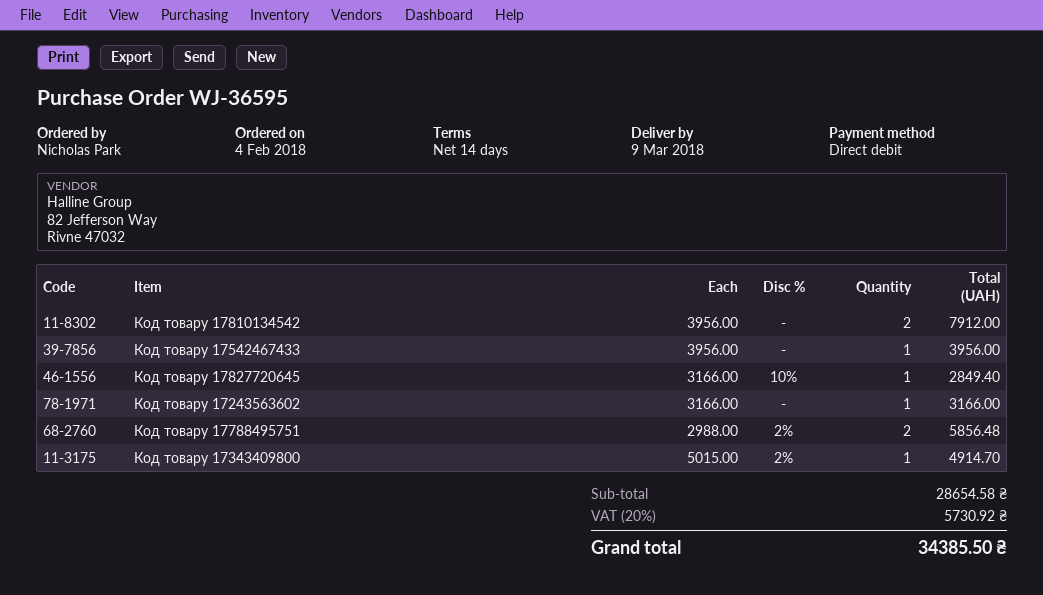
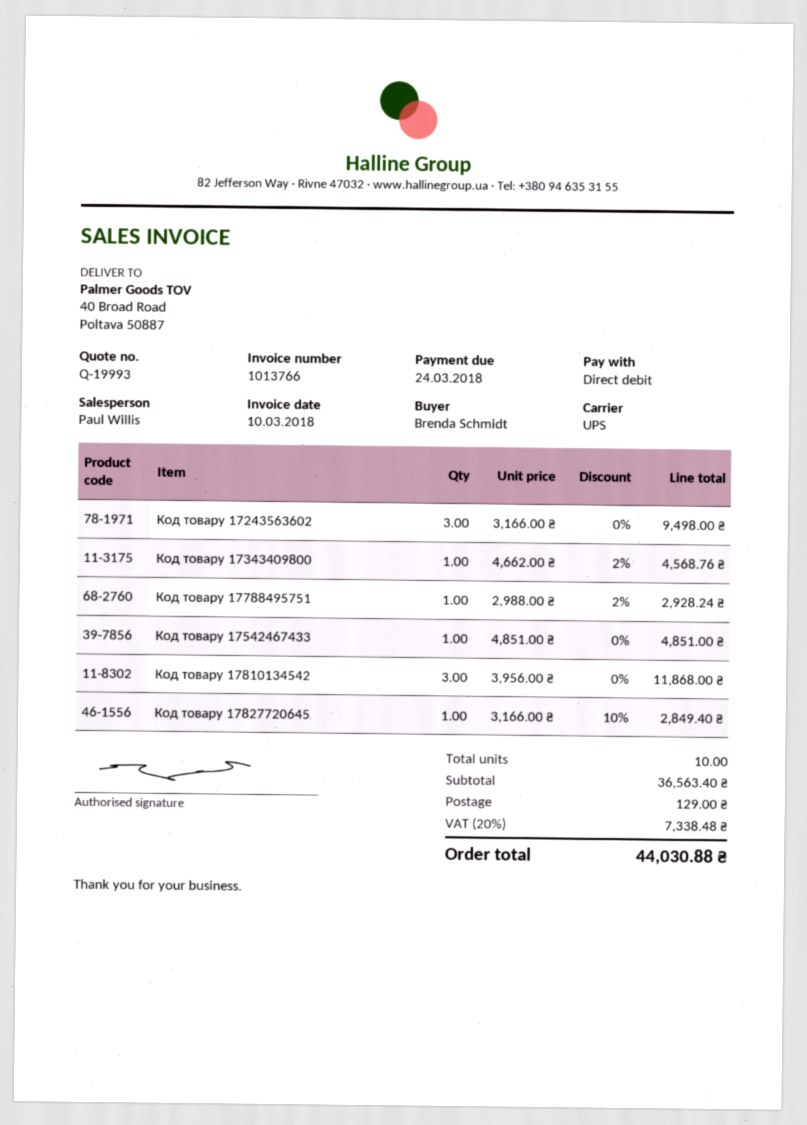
ordered by: Nicholas Park -> Brenda Schmidt
Код товару 17810134542: 2 x 3956.00 = 7912.00 -> 3 x 3956.00 = 11868.00
Код товару 17542467433: 1 x 3956.00 = 3956.00 -> 1 x 4851.00 = 4851.00
Код товару 17243563602: 1 x 3166.00 = 3166.00 -> 3 x 3166.00 = 9498.00
Код товару 17788495751: 2 x 2988.00 - 2% = 5856.48 -> 1 x 2988.00 - 2% = 2928.24
Код товару 17343409800: 1 x 5015.00 - 2% = 4914.70 -> 1 x 4662.00 - 2% = 4568.76
subtotal: 28654.58 -> 36563.40
shipping: none -> 129.00
tax: 20% = 5730.92 -> 20% = 7338.48
total: 34385.50 -> 44030.88

